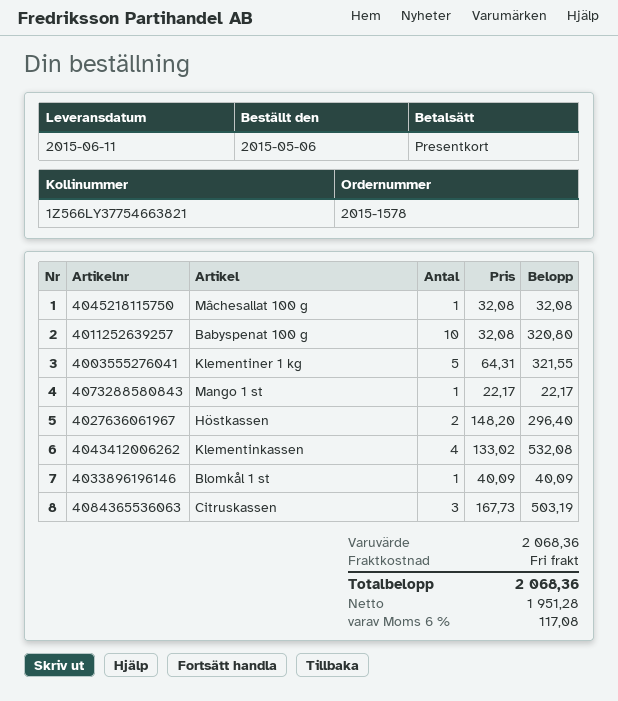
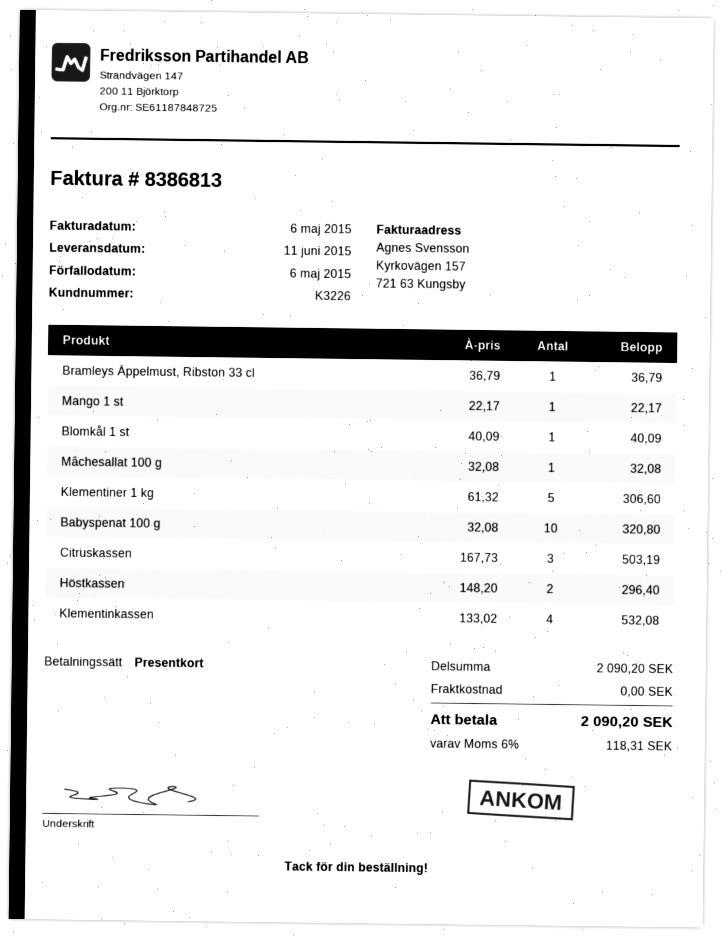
Klementiner 1 kg: 5 x 64.31 = 321.55 -> 5 x 61.32 = 306.60
Bramleys Äppelmust, Ribston 33 cl: none -> 1 x 36.79 = 36.79
subtotal: 2068.36 -> 2090.20
tax: 6% = 117.08 -> 6% = 118.31
total: 2068.36 -> 2090.20

